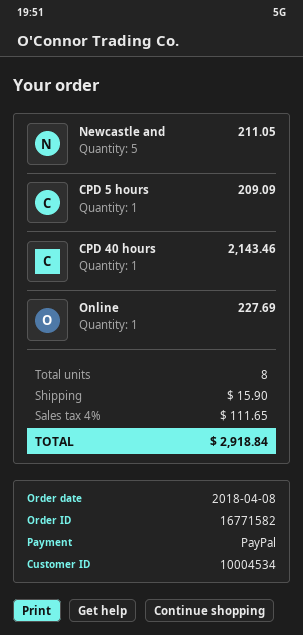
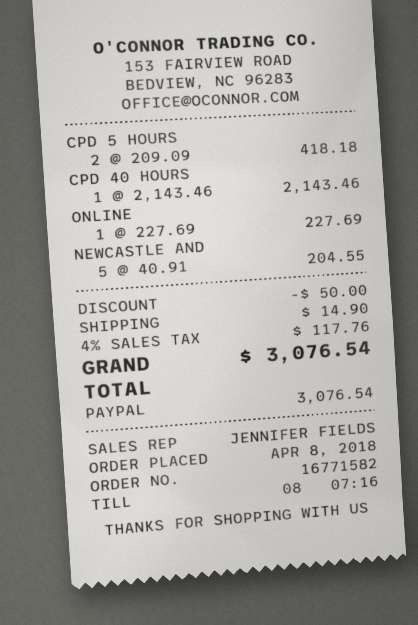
Newcastle and: 5 for 211.05 -> 5 for 204.55
CPD 5 hours: 1 for 209.09 -> 2 for 418.18
discount: none -> 50.00
shipping: 15.90 -> 14.90
tax: 4% = 111.65 -> 4% = 117.76
total: 2918.84 -> 3076.54

